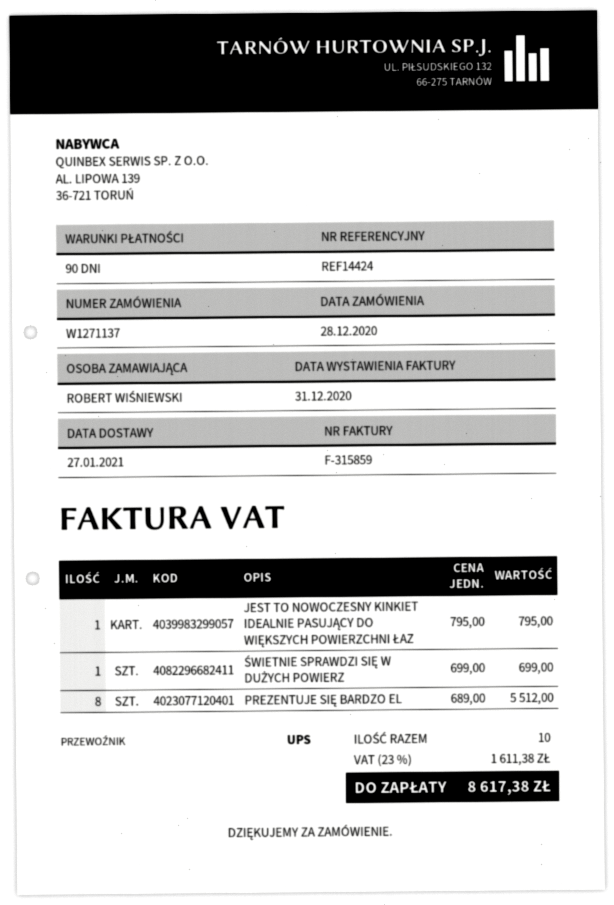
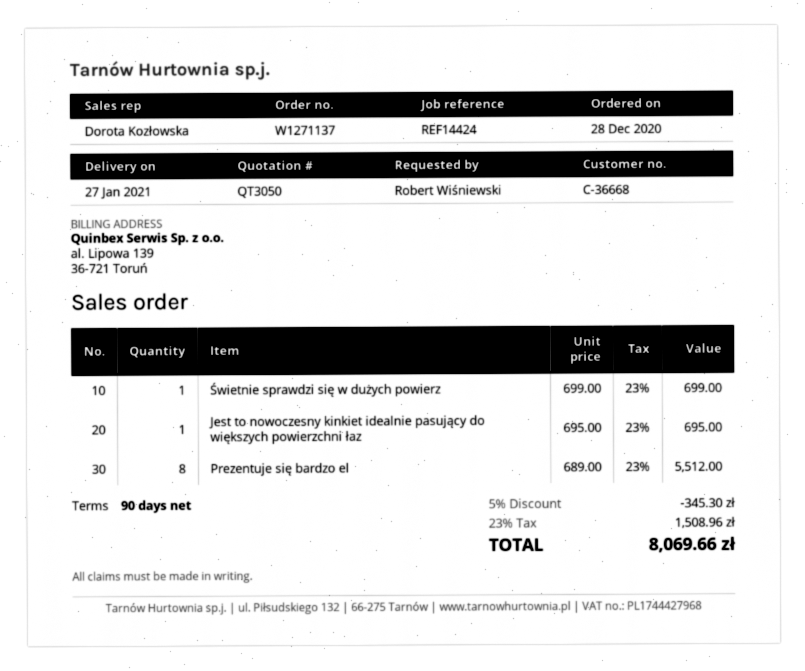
JEST TO NOWOCZESNY KINKIET IDEALNIE PASUJĄCY DO WIĘKSZYCH POWIERZCHNI ŁAZ: 1 x 795.00 = 795.00 -> 1 x 695.00 = 695.00
discount: none -> 5% = 345.30
tax: 23% = 1611.38 -> 23% = 1508.96
total: 8617.38 -> 8069.66

